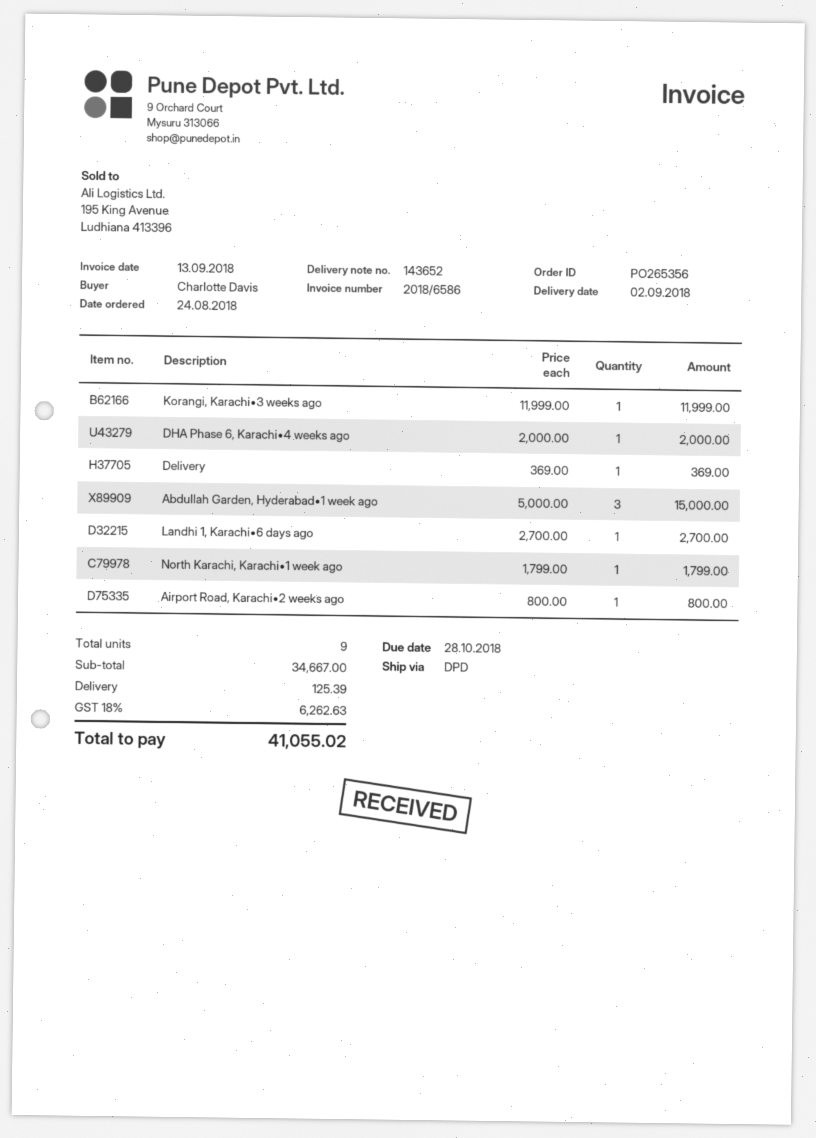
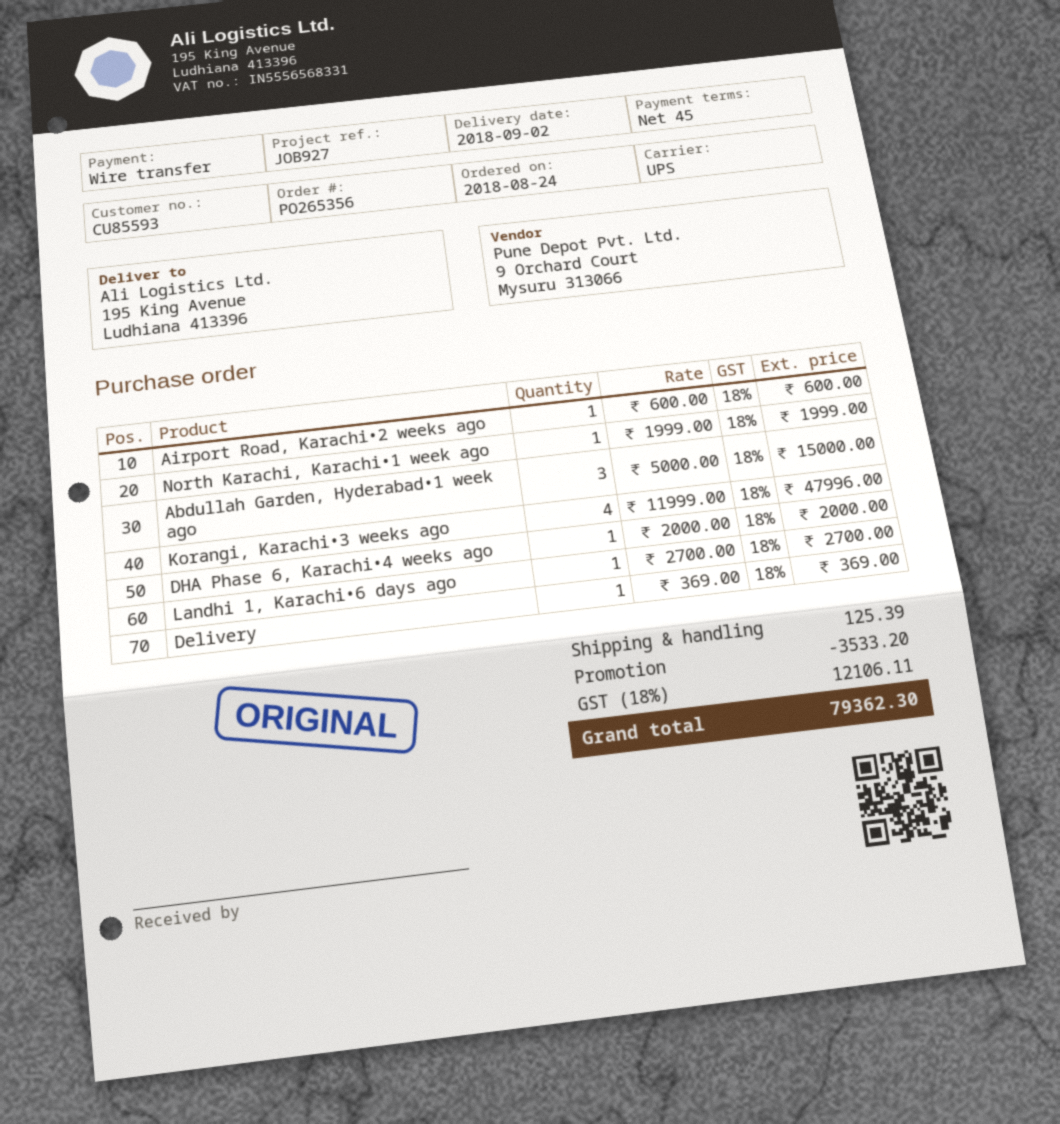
shipping method: DPD -> UPS
Korangi, Karachi•3 weeks ago: 1 x 11999.00 = 11999.00 -> 4 x 11999.00 = 47996.00
North Karachi, Karachi•1 week ago: 1 x 1799.00 = 1799.00 -> 1 x 1999.00 = 1999.00
Airport Road, Karachi•2 weeks ago: 1 x 800.00 = 800.00 -> 1 x 600.00 = 600.00
discount: none -> 3533.20
tax: 18% = 6262.63 -> 18% = 12106.11
total: 41055.02 -> 79362.30

